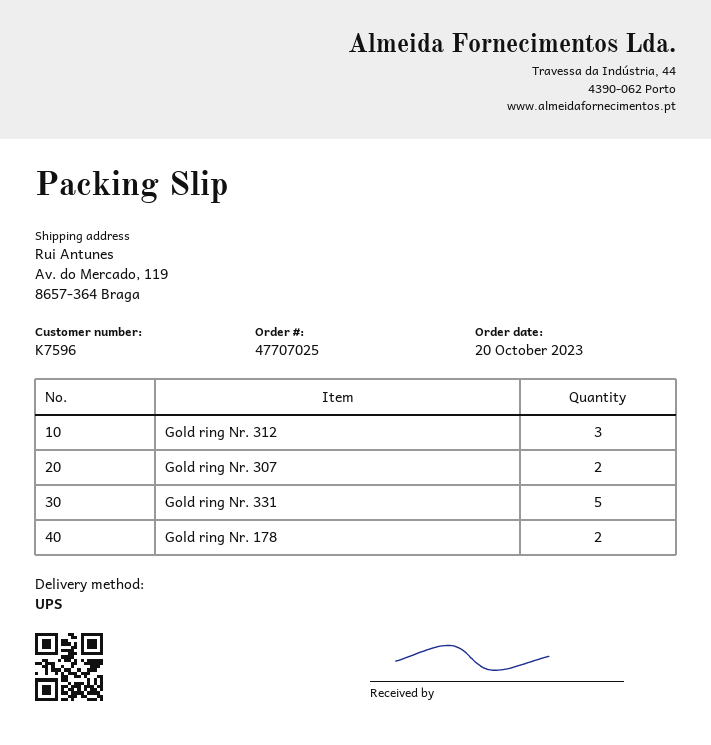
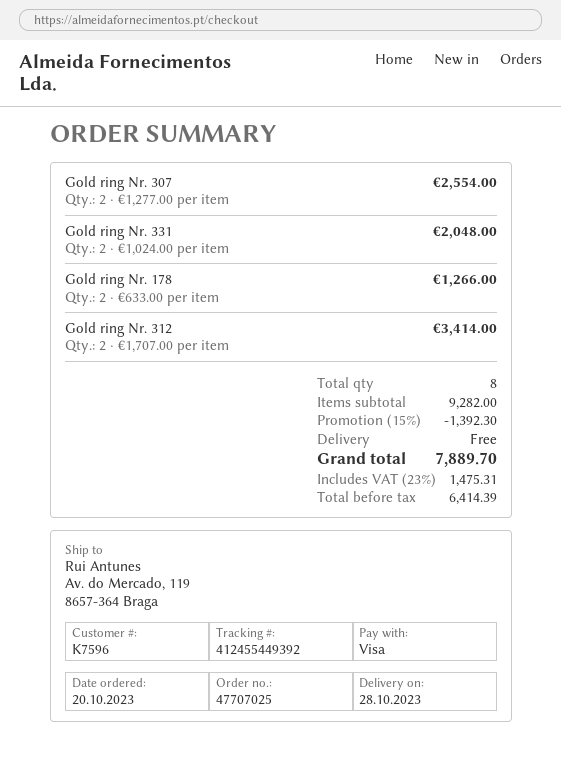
Gold ring Nr. 312: 3 -> 2
Gold ring Nr. 331: 5 -> 2

